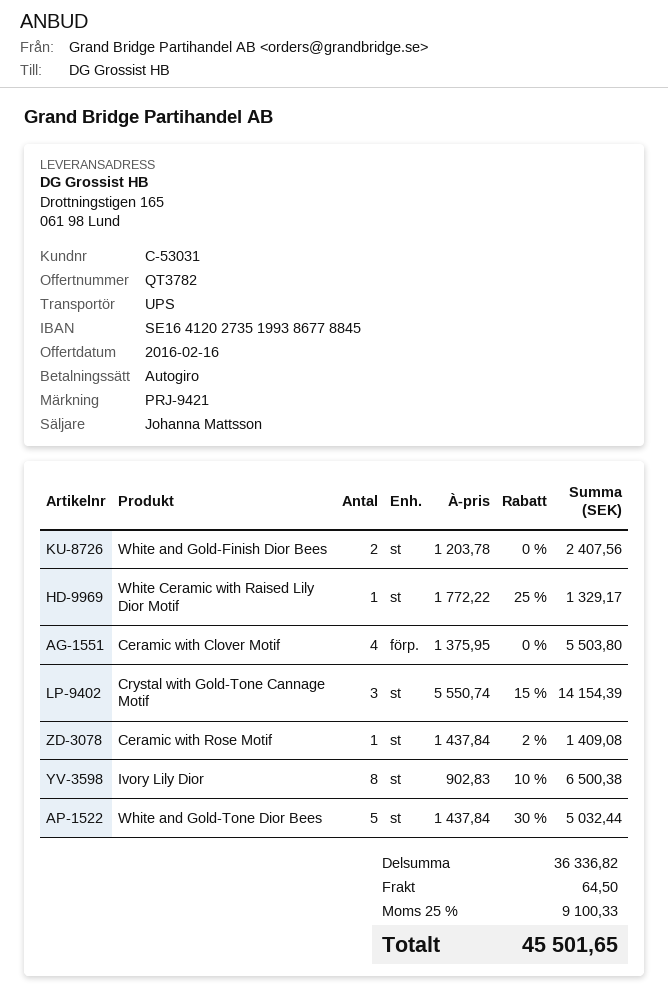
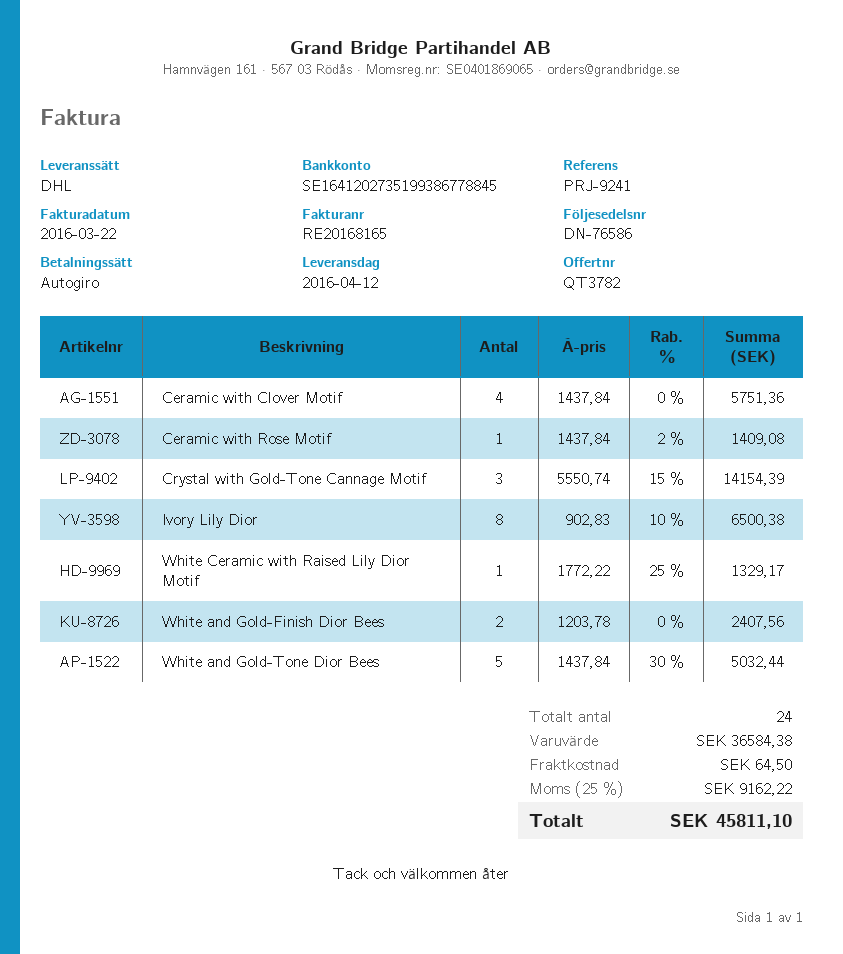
reference: PRJ-9421 -> PRJ-9241
shipping method: UPS -> DHL
Ceramic with Clover Motif: 4 x 1375.95 = 5503.80 -> 4 x 1437.84 = 5751.36
subtotal: 36336.82 -> 36584.38
tax: 25% = 9100.33 -> 25% = 9162.22
total: 45501.65 -> 45811.10

